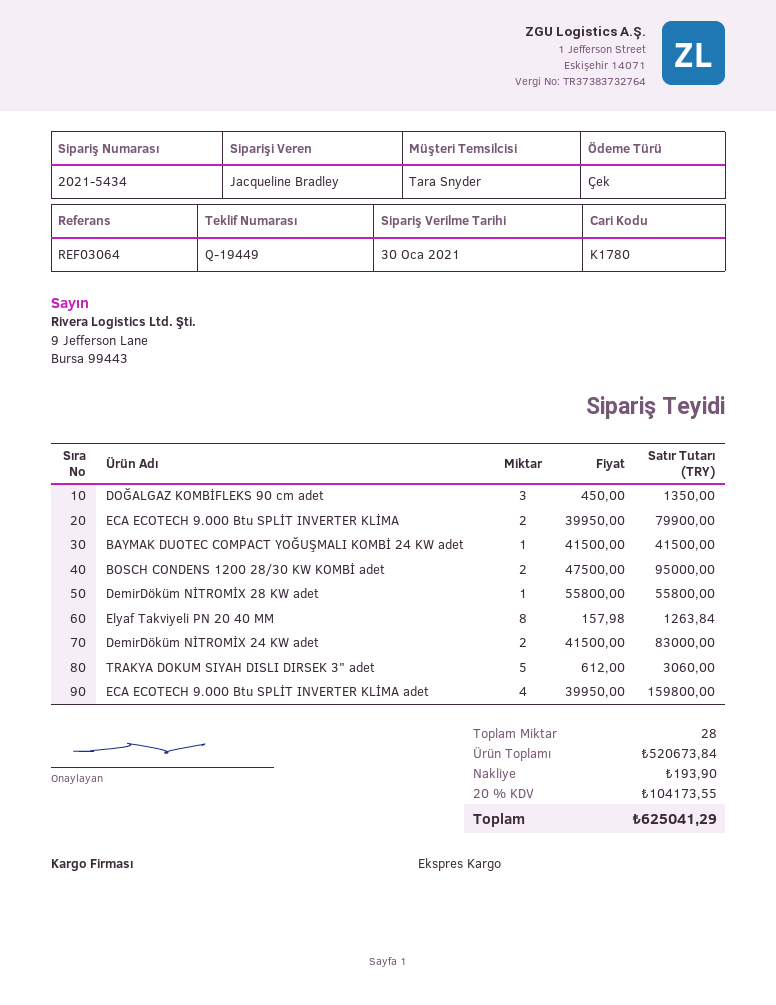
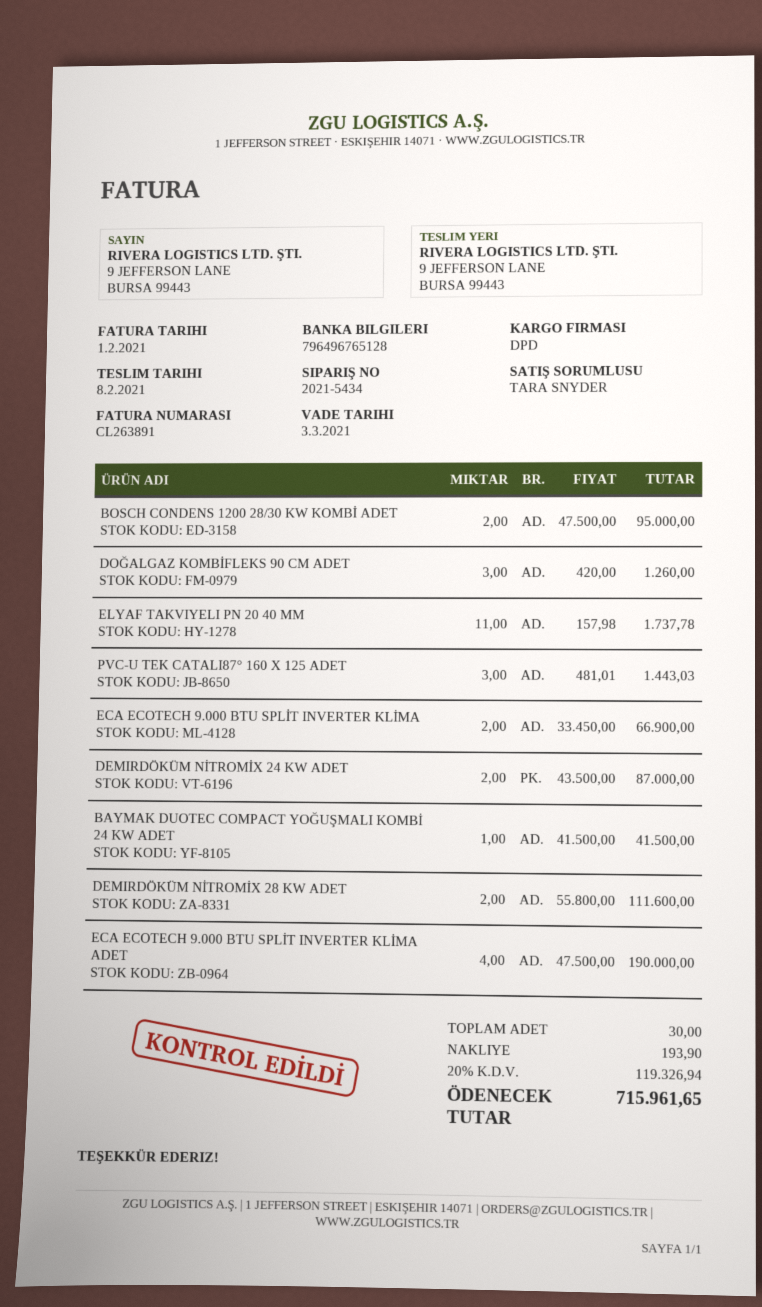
shipping method: express -> DPD
DOĞALGAZ KOMBİFLEKS 90 cm adet: 3 x 450.00 = 1350.00 -> 3 x 420.00 = 1260.00
ECA ECOTECH 9.000 Btu SPLİT INVERTER KLİMA: 2 x 39950.00 = 79900.00 -> 2 x 33450.00 = 66900.00
DemirDöküm NİTROMİX 28 KW adet: 1 x 55800.00 = 55800.00 -> 2 x 55800.00 = 111600.00
Elyaf Takviyeli PN 20 40 MM: 8 x 157.98 = 1263.84 -> 11 x 157.98 = 1737.78
DemirDöküm NİTROMİX 24 KW adet: 2 x 41500.00 = 83000.00 -> 2 x 43500.00 = 87000.00
TRAKYA DOKUM SIYAH DISLI DIRSEK 3" adet: 5 x 612.00 = 3060.00 -> none
ECA ECOTECH 9.000 Btu SPLİT INVERTER KLİMA adet: 4 x 39950.00 = 159800.00 -> 4 x 47500.00 = 190000.00
PVC-U TEK CATALI87° 160 X 125 ADET: none -> 3 x 481.01 = 1443.03
total quantity: 28 -> 30
tax: 20% = 104173.55 -> 20% = 119326.94
total: 625041.29 -> 715961.65

